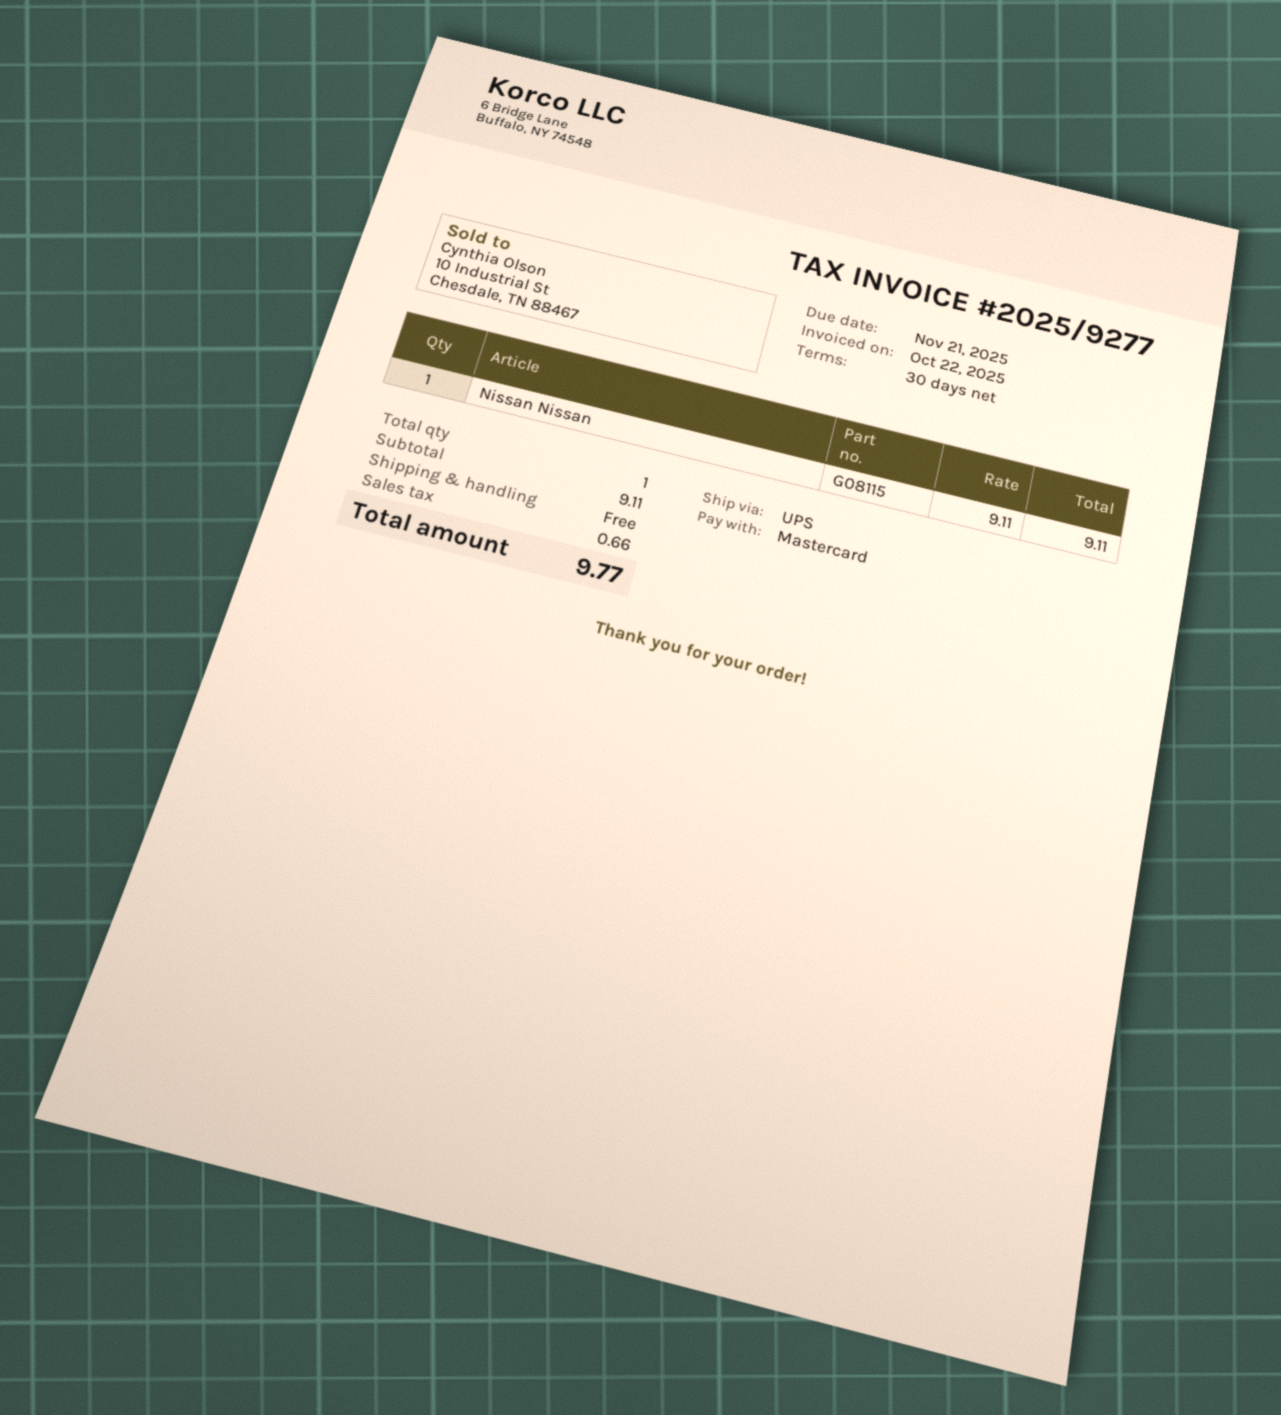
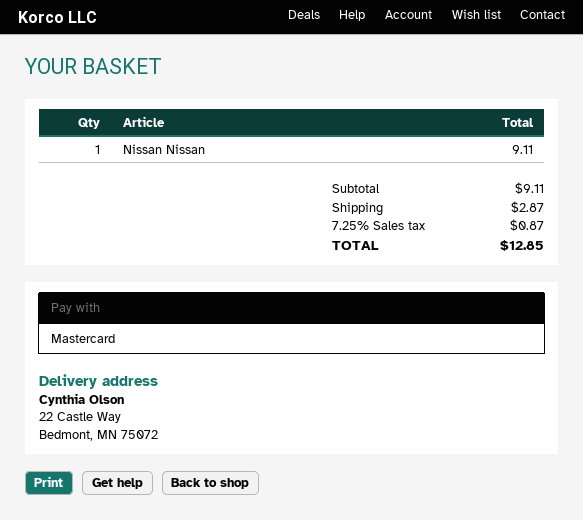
shipping: 0.00 -> 2.87
tax: 0.66 -> 0.87
total: 9.77 -> 12.85

